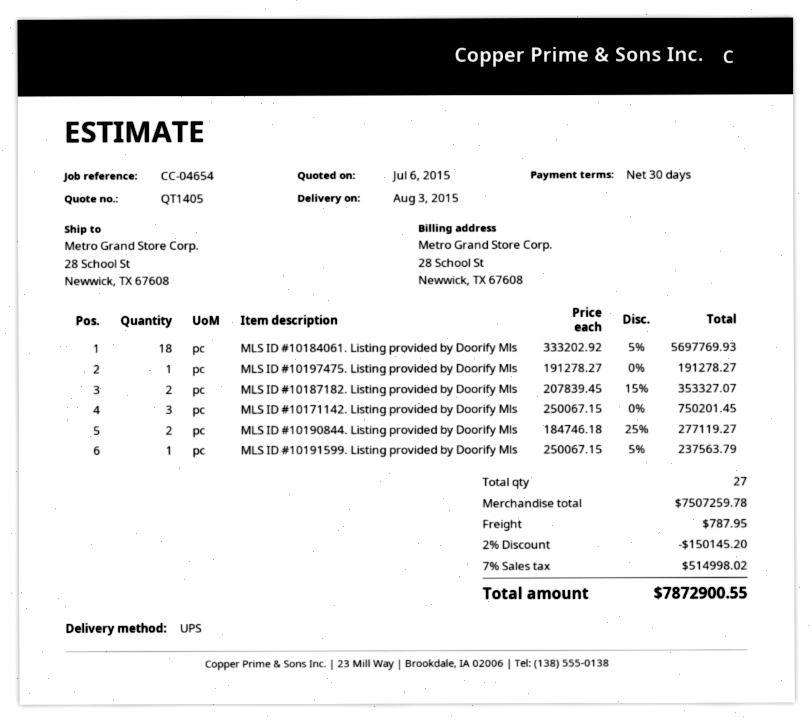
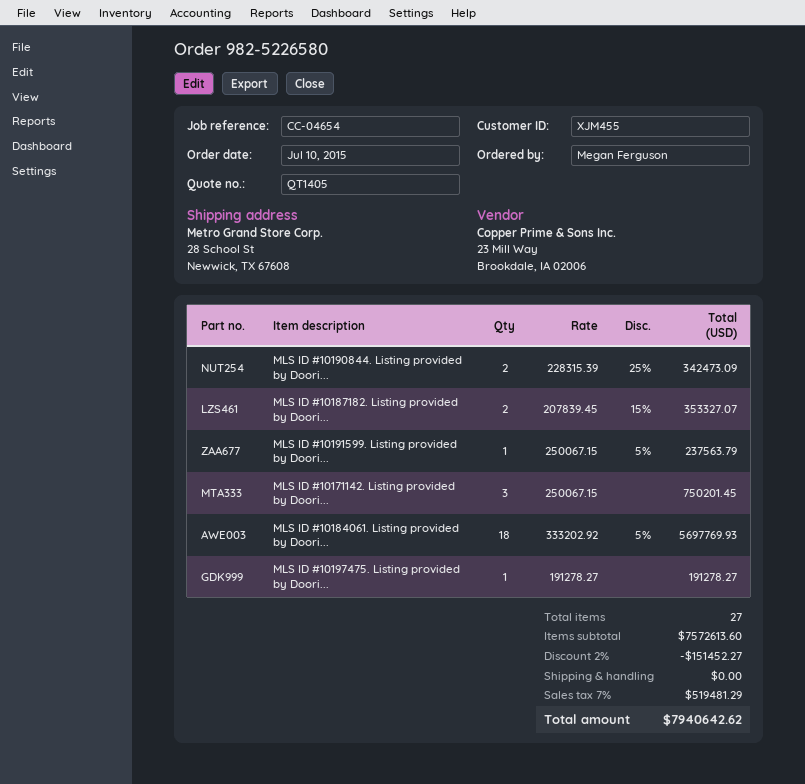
MLS ID #10190844. Listing provided by Doorify Mls: 2 x 184746.18 - 25% = 277119.27 -> 2 x 228315.39 - 25% = 342473.09
subtotal: 7507259.78 -> 7572613.60
discount: 2% = 150145.20 -> 2% = 151452.27
shipping: 787.95 -> 0.00
tax: 7% = 514998.02 -> 7% = 519481.29
total: 7872900.55 -> 7940642.62

